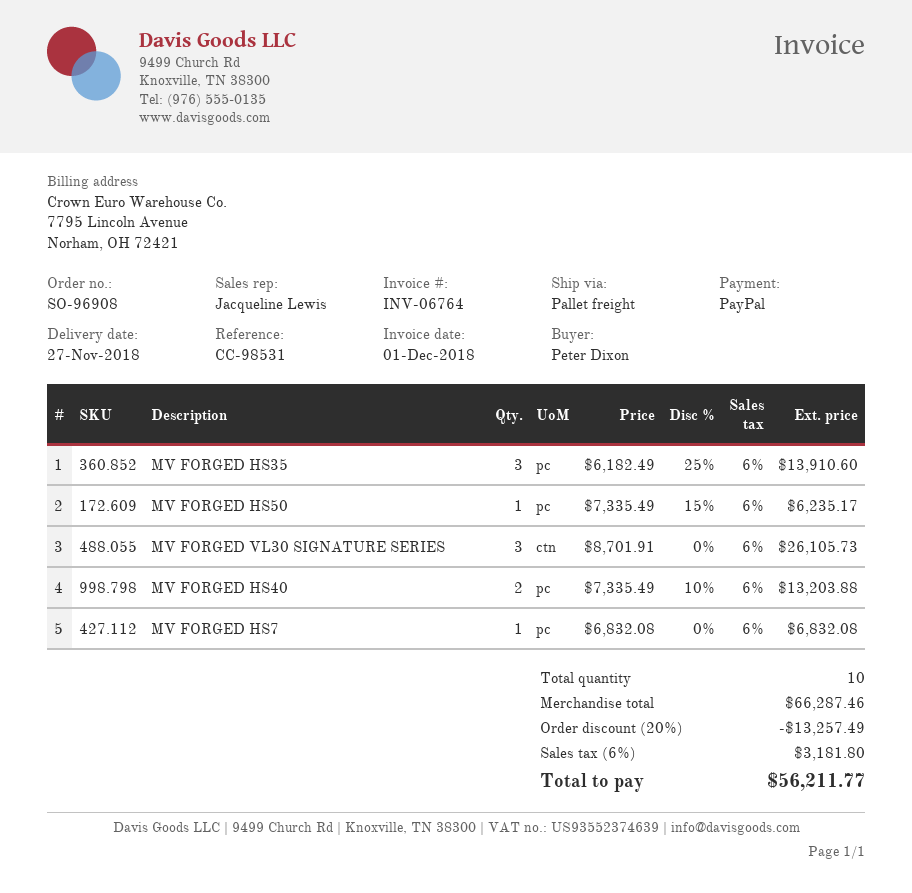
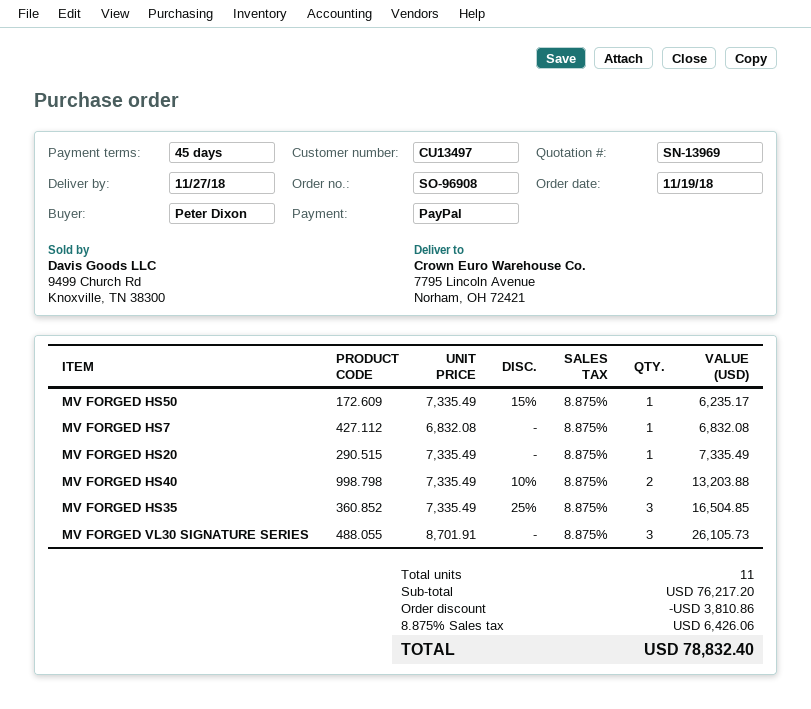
MV FORGED HS35: 3 x 6182.49 - 25% = 13910.60 -> 3 x 7335.49 - 25% = 16504.85
MV FORGED HS20: none -> 1 x 7335.49 = 7335.49
total quantity: 10 -> 11
subtotal: 66287.46 -> 76217.20
discount: 13257.49 -> 3810.86
tax: 6% = 3181.80 -> 8.875% = 6426.06
total: 56211.77 -> 78832.40

